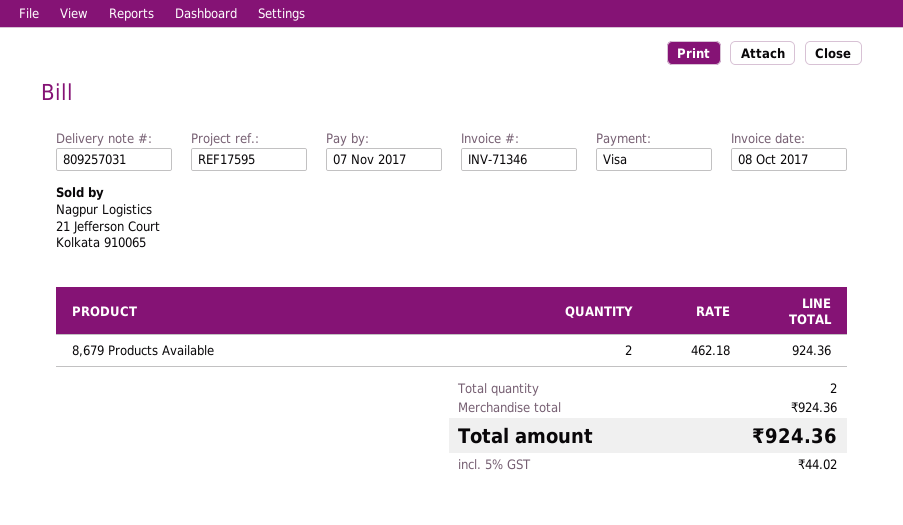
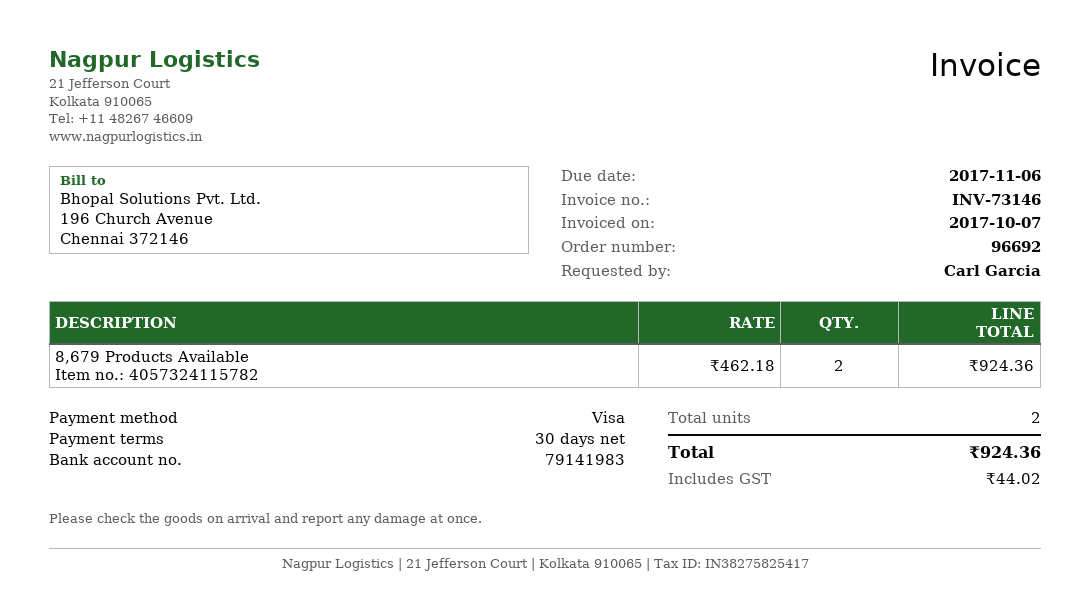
invoice number: INV-71346 -> INV-73146
invoice date: 2017-10-08 -> 2017-10-07
due date: 2017-11-07 -> 2017-11-06

